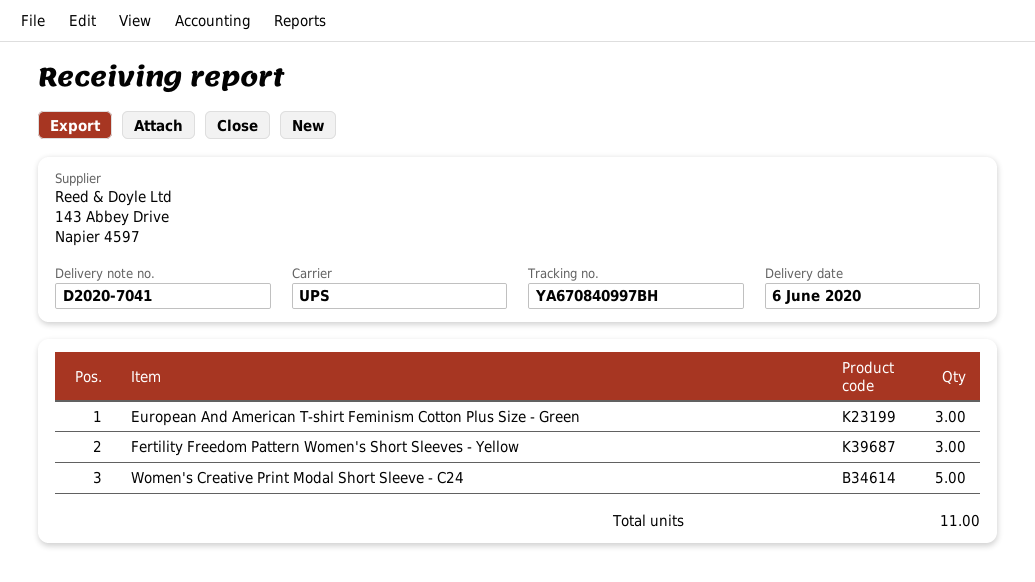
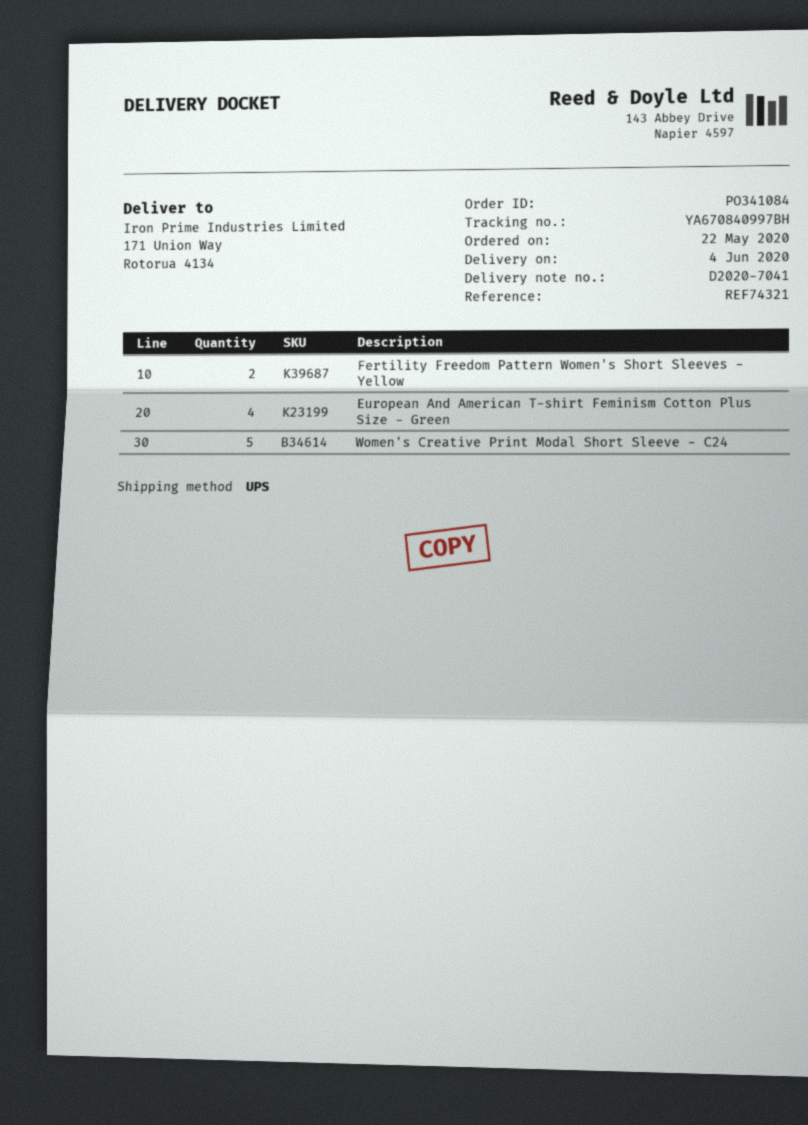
delivery date: 2020-06-06 -> 2020-06-04
European And American T-shirt Feminism Cotton Plus Size - Green: 3 -> 4
Fertility Freedom Pattern Women's Short Sleeves - Yellow: 3 -> 2

